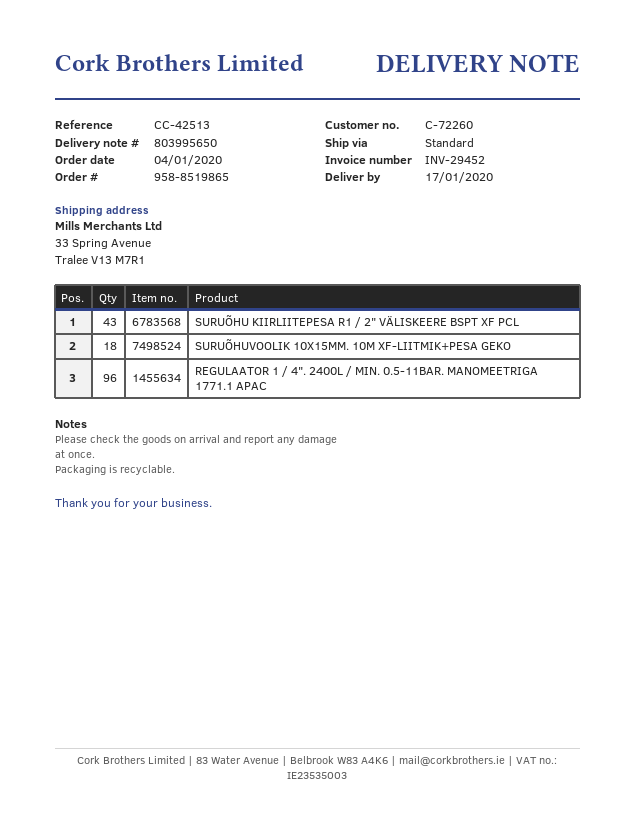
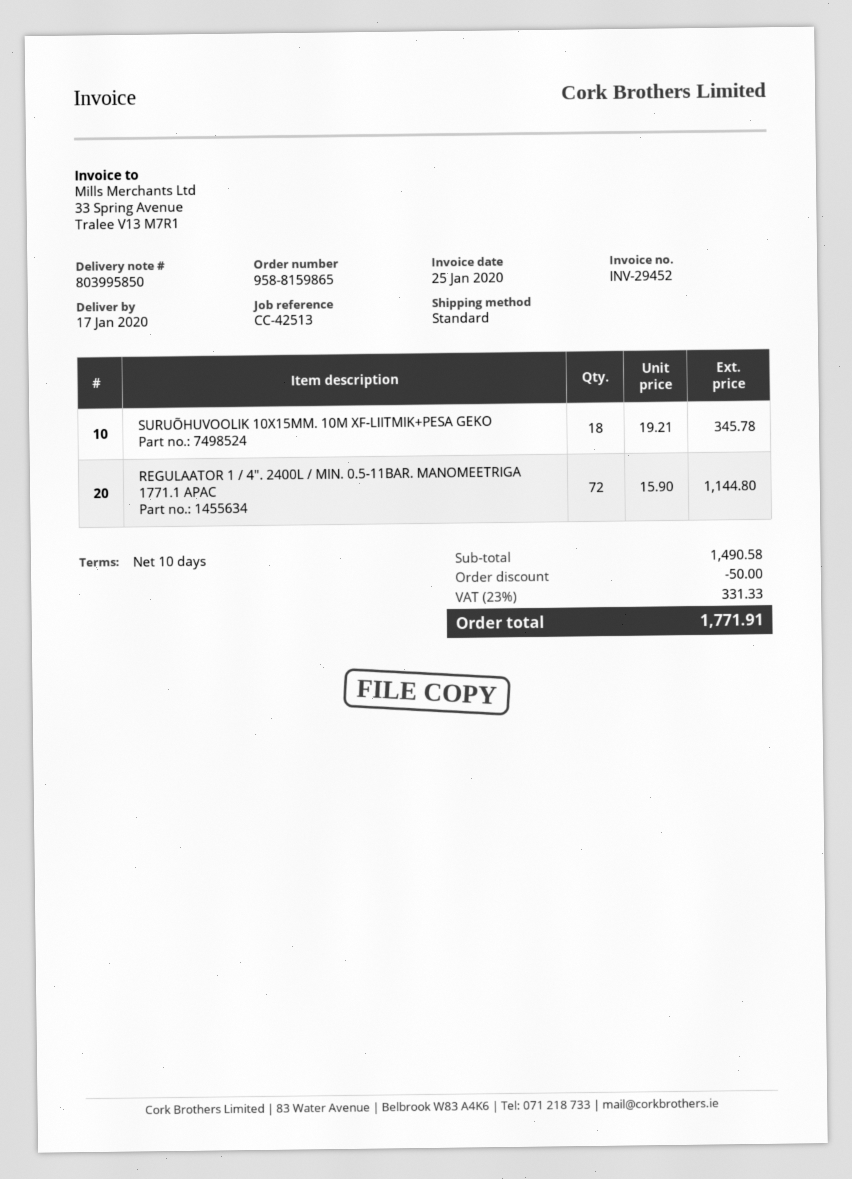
order number: 958-8519865 -> 958-8159865
delivery note number: 803995650 -> 803995850
SURUÕHU KIIRLIITEPESA R1 / 2" VÄLISKEERE BSPT XF PCL: 43 -> none
REGULAATOR 1 / 4". 2400L / MIN. 0.5-11BAR. MANOMEETRIGA 1771.1 APAC: 96 -> 72

